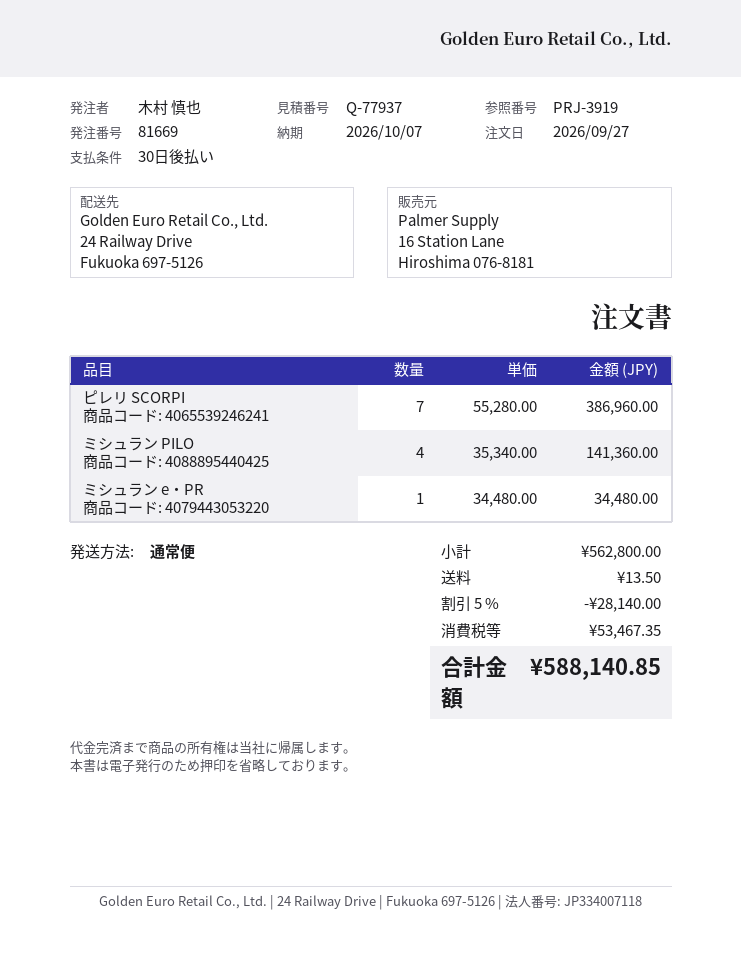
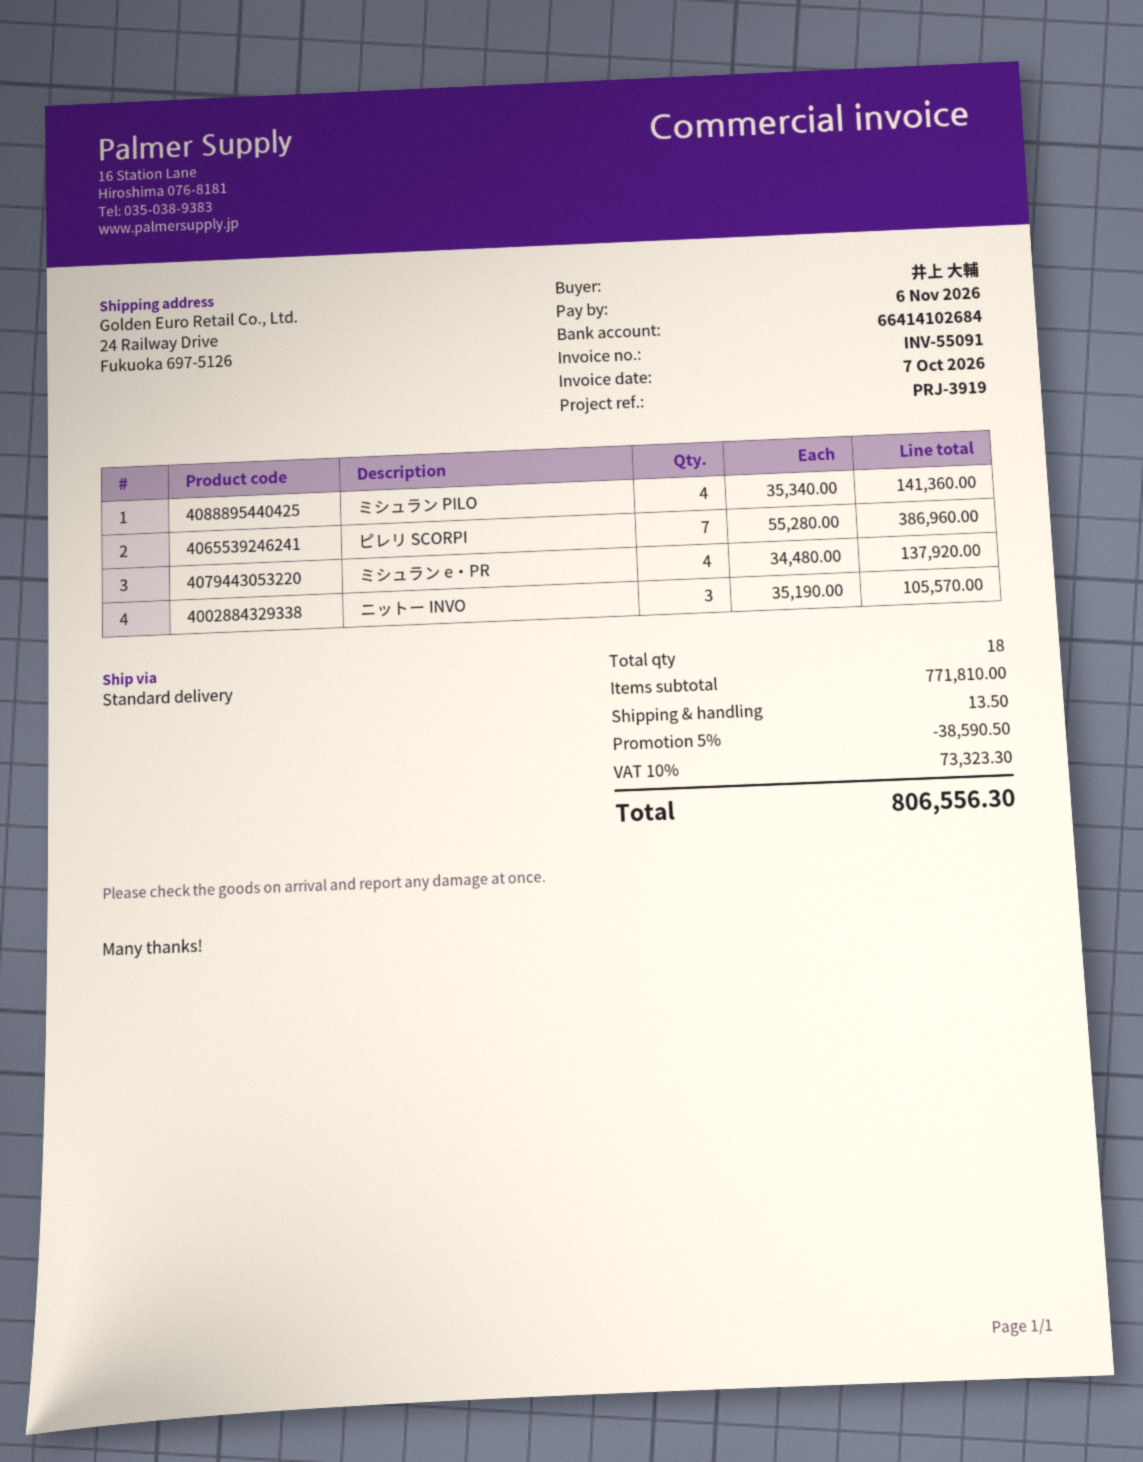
ordered by: 木村 慎也 -> 井上 大輔
ミシュラン e・PR: 1 x 34480.00 = 34480.00 -> 4 x 34480.00 = 137920.00
ニットー INVO: none -> 3 x 35190.00 = 105570.00
subtotal: 562800.00 -> 771810.00
discount: 5% = 28140.00 -> 5% = 38590.50
tax: 53467.35 -> 73323.30
total: 588140.85 -> 806556.30

